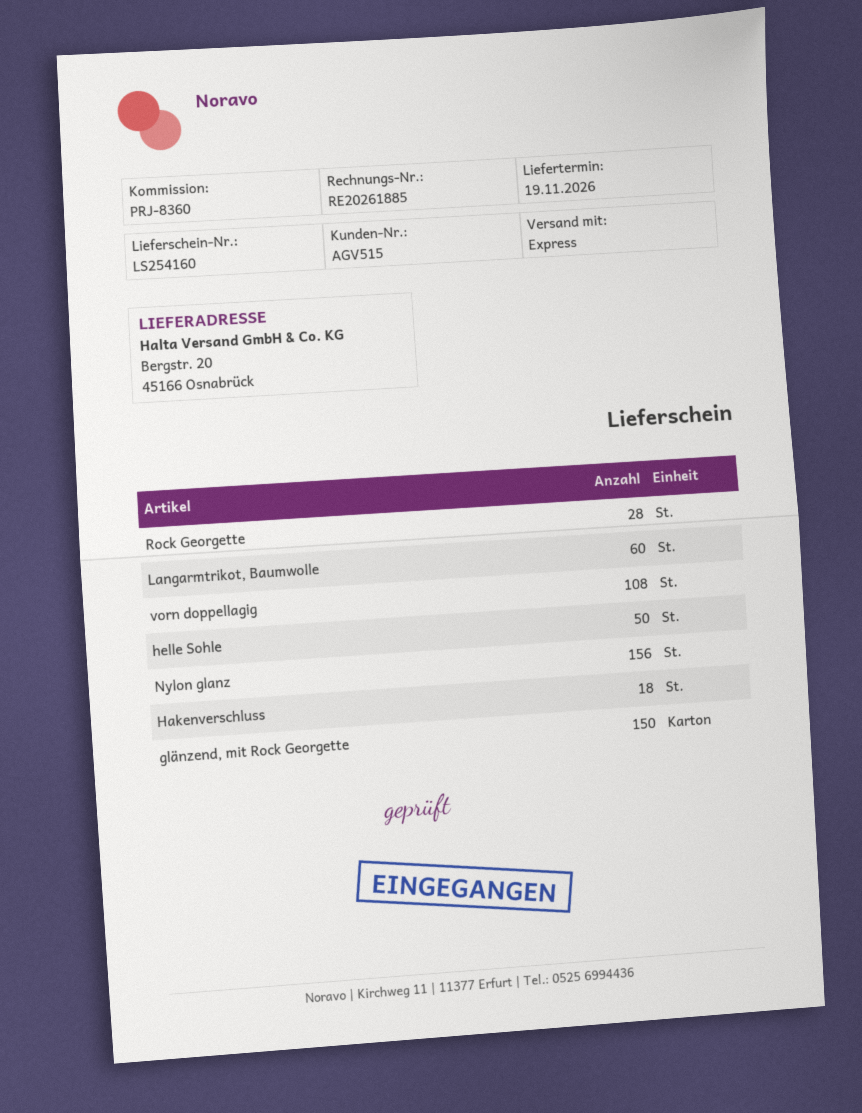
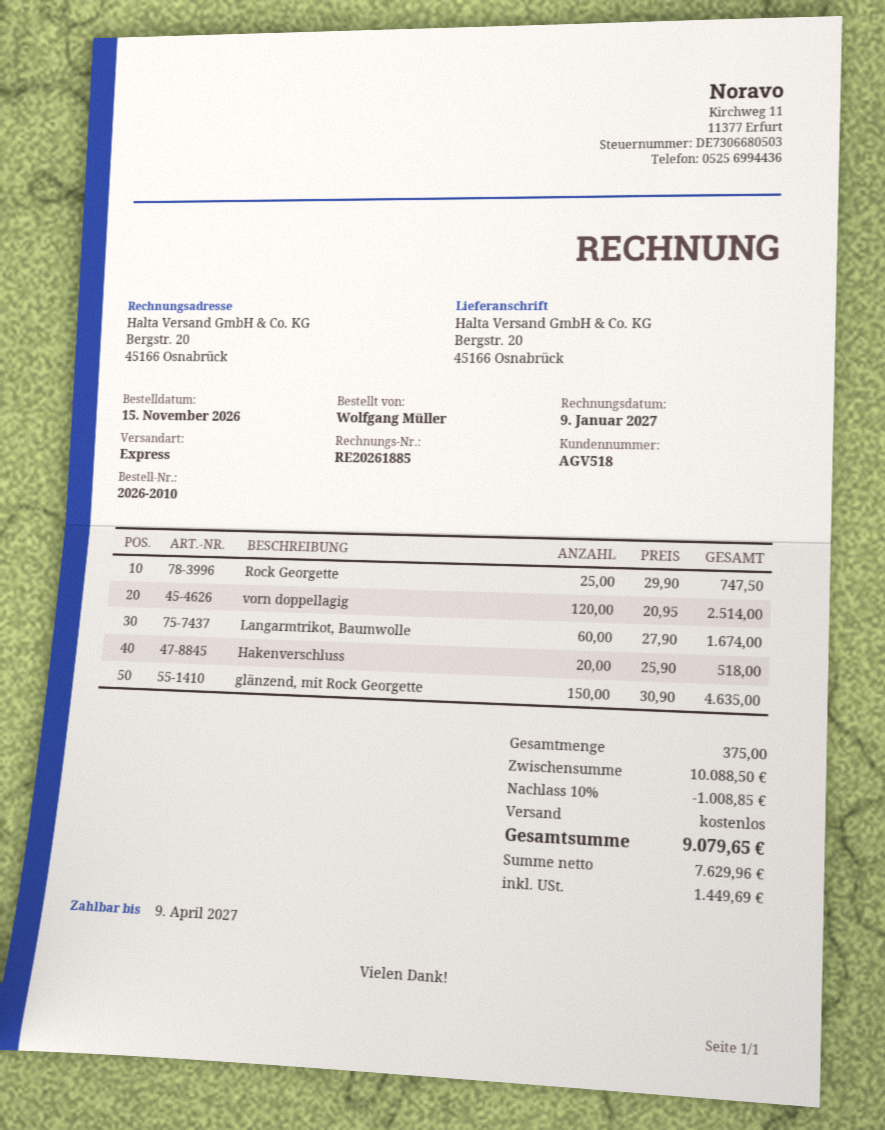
customer number: AGV515 -> AGV518
Rock Georgette: 28 -> 25
vorn doppellagig: 108 -> 120
helle Sohle: 50 -> none
Nylon glanz: 156 -> none
Hakenverschluss: 18 -> 20

